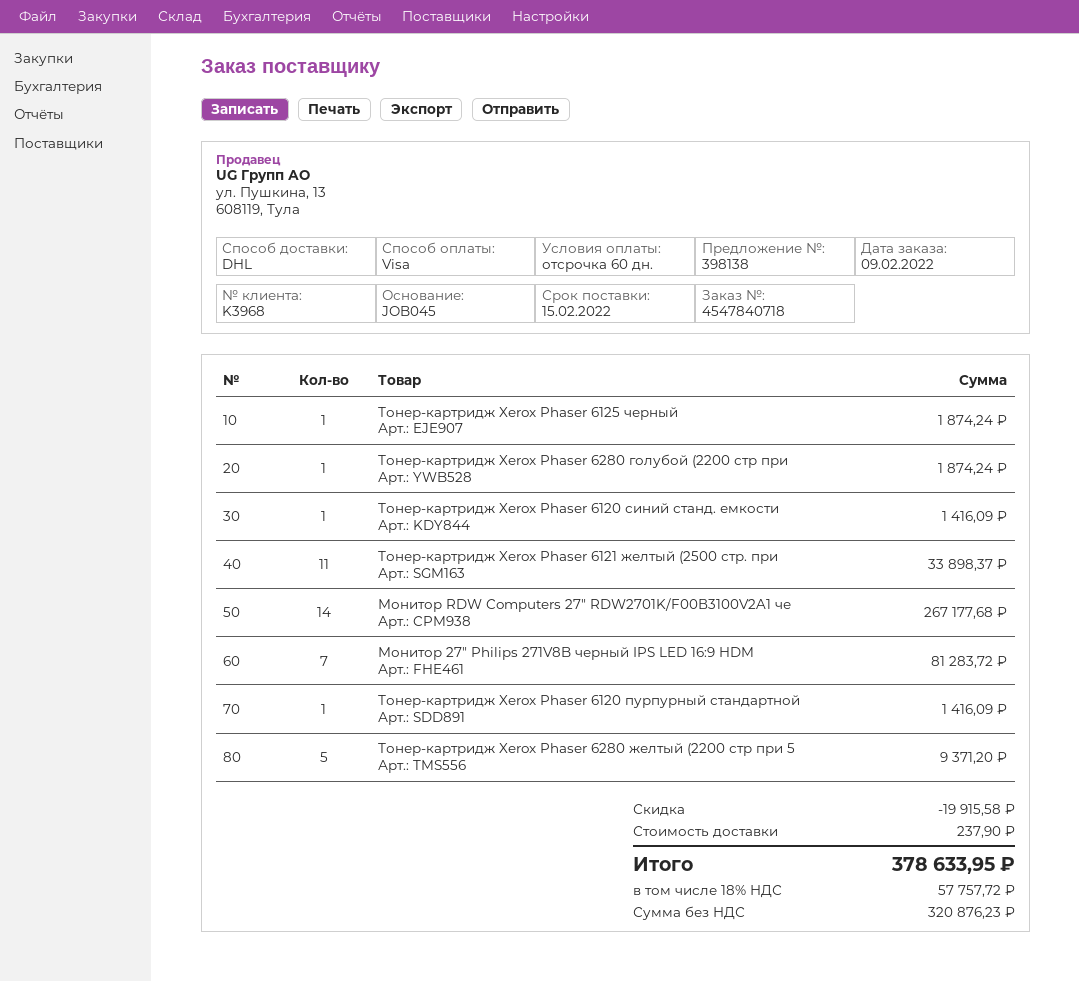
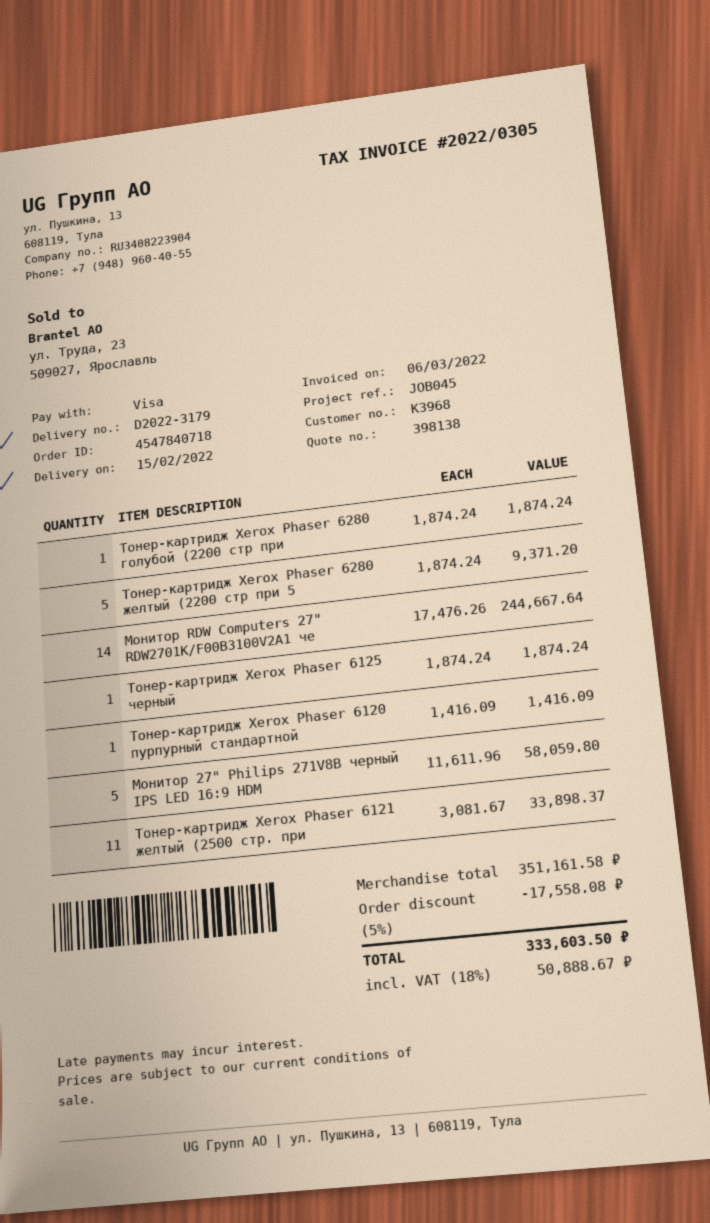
Тонер-картридж Xerox Phaser 6120 синий станд. емкости: 1 for 1416.09 -> none
Монитор RDW Computers 27" RDW2701K/F00В3100V2A1 че: 14 for 267177.68 -> 14 for 244667.64
Монитор 27" Philips 271V8B черный IPS LED 16:9 HDM: 7 for 81283.72 -> 5 for 58059.80
discount: 19915.58 -> 17558.08
shipping: 237.90 -> none
tax: 18% = 57757.72 -> 18% = 50888.67
total: 378633.95 -> 333603.50

